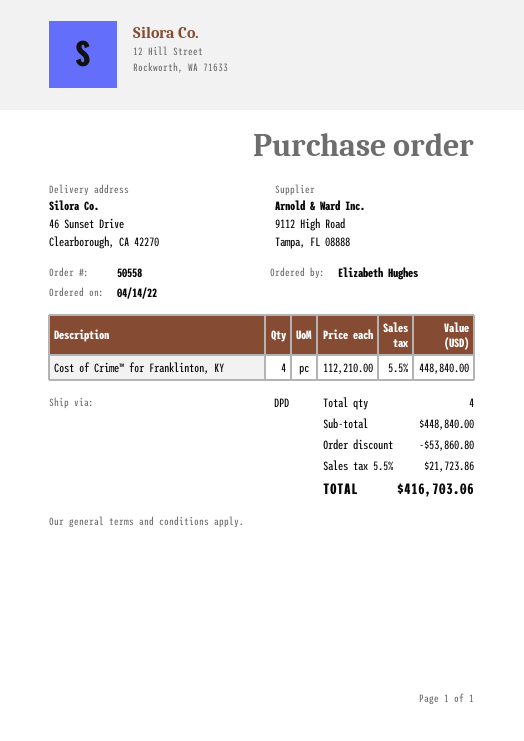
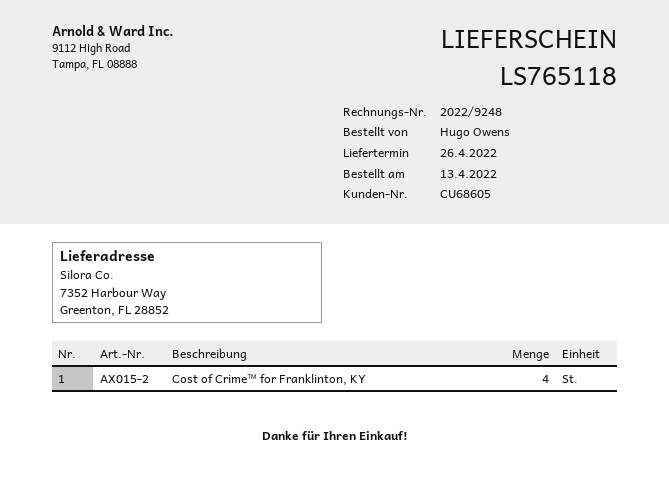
order date: 2022-04-14 -> 2022-04-13
ordered by: Elizabeth Hughes -> Hugo Owens
ship to: 46 Sunset Drive, Clearborough, CA 42270 -> 7352 Harbour Way, Greenton, FL 28852

